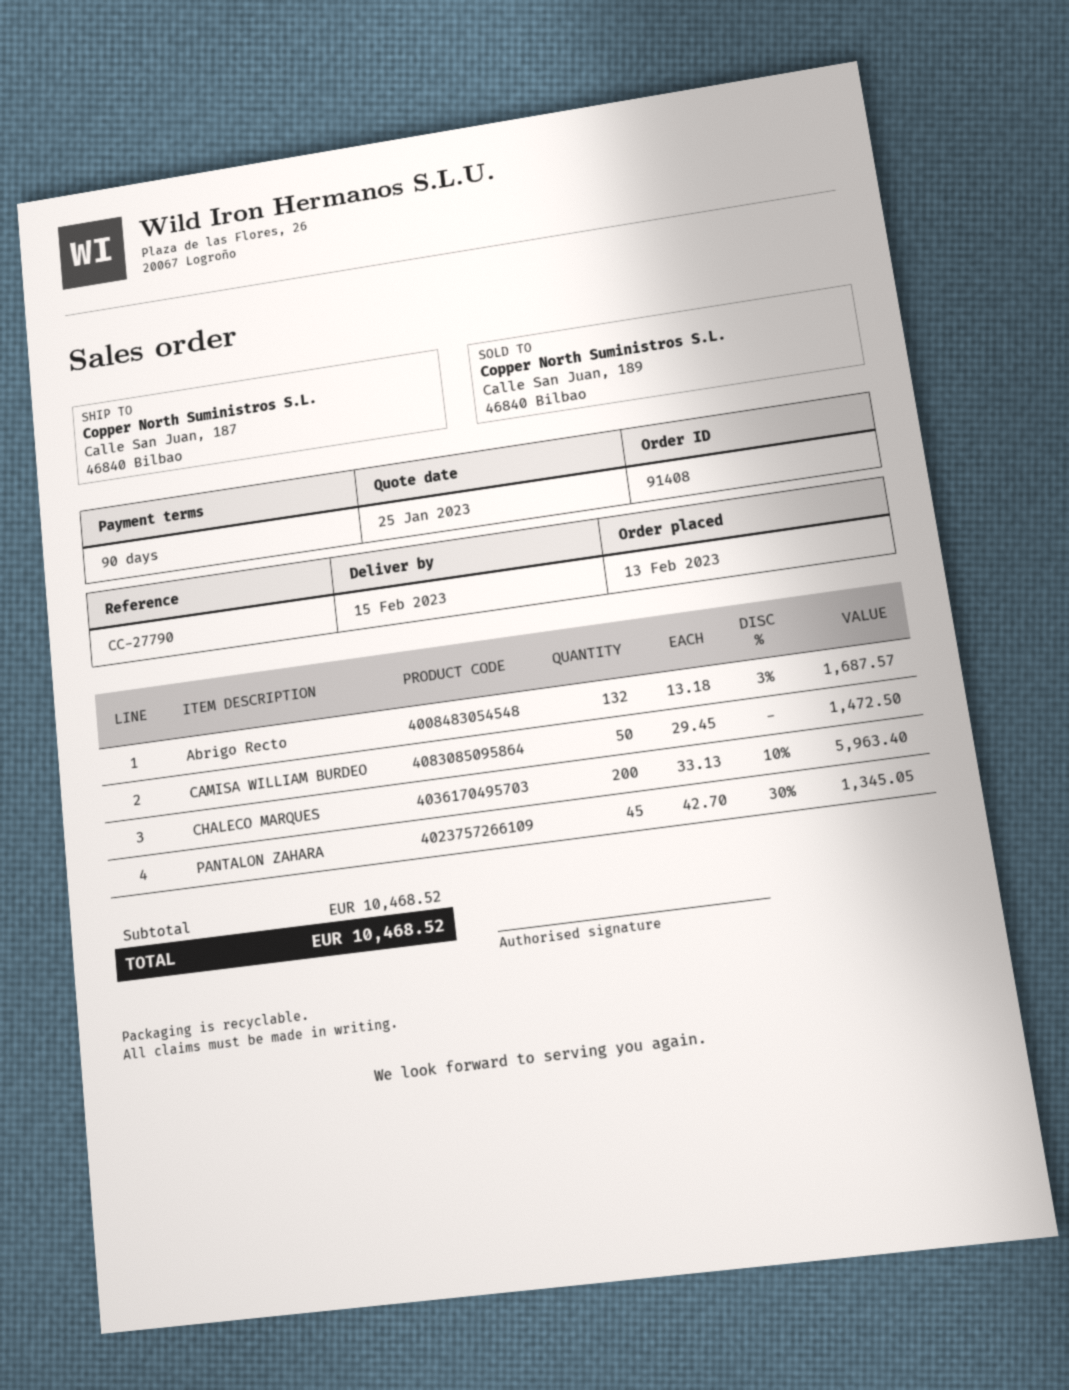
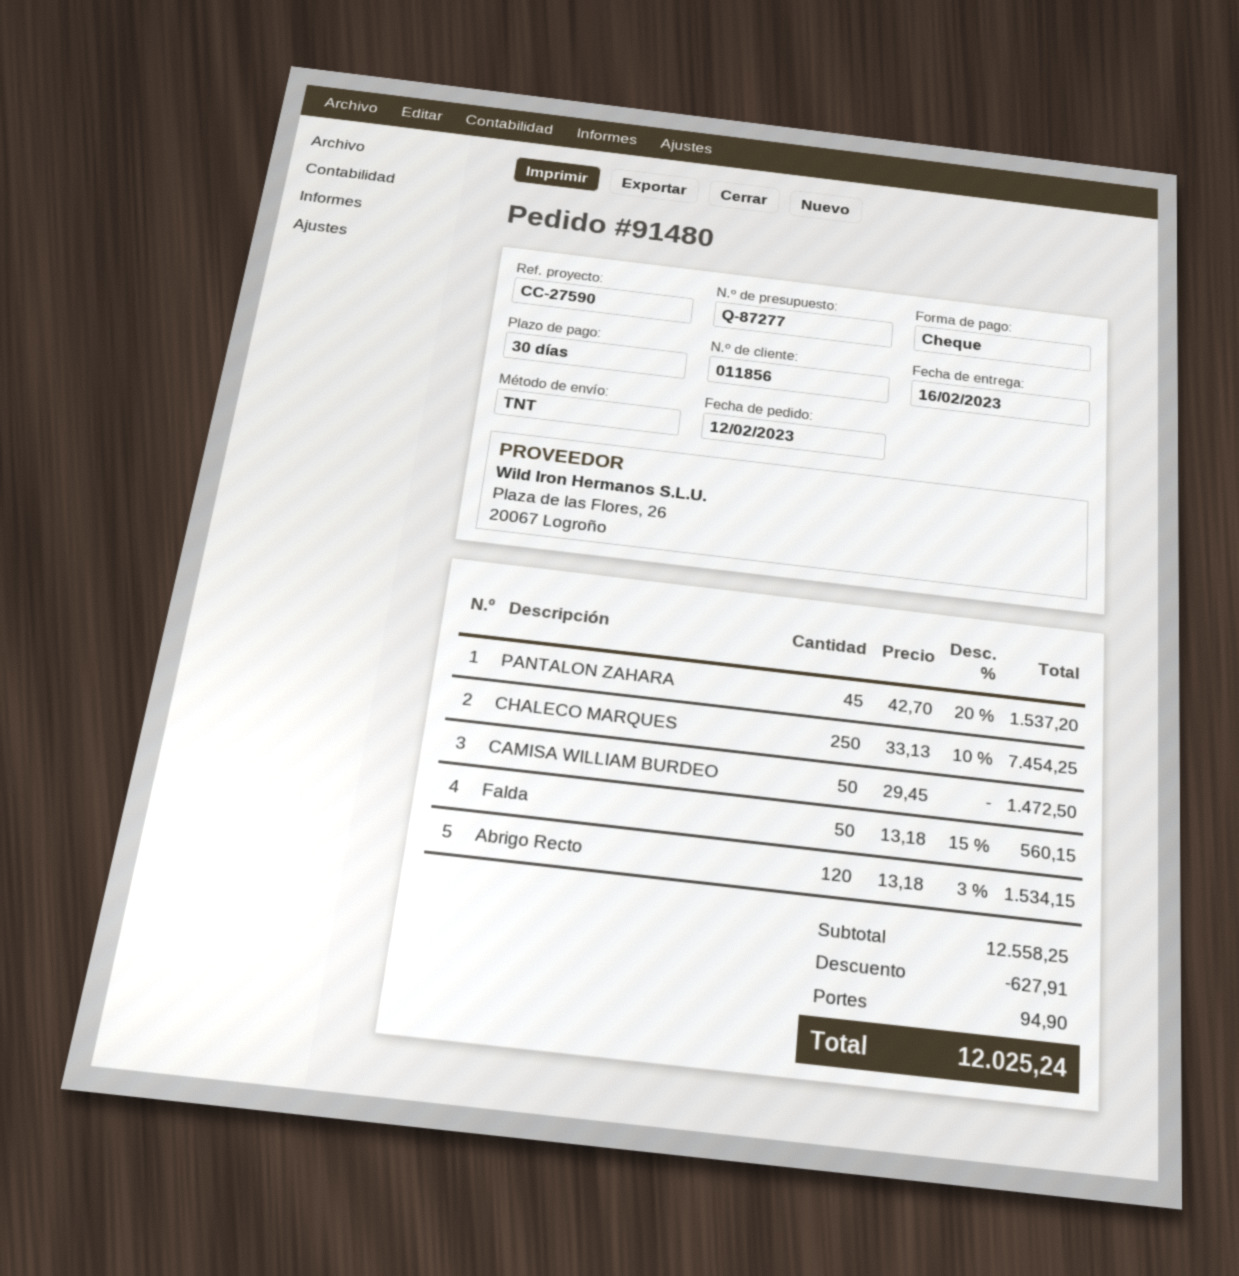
order number: 91408 -> 91480
order date: 2023-02-13 -> 2023-02-12
delivery date: 2023-02-15 -> 2023-02-16
payment terms: 90 days -> 30 days
reference: CC-27790 -> CC-27590
Abrigo Recto: 132 x 13.18 - 3% = 1687.57 -> 120 x 13.18 - 3% = 1534.15
CHALECO MARQUES: 200 x 33.13 - 10% = 5963.40 -> 250 x 33.13 - 10% = 7454.25
PANTALON ZAHARA: 45 x 42.70 - 30% = 1345.05 -> 45 x 42.70 - 20% = 1537.20
Falda: none -> 50 x 13.18 - 15% = 560.15
subtotal: 10468.52 -> 12558.25
discount: none -> 627.91
shipping: none -> 94.90
total: 10468.52 -> 12025.24

